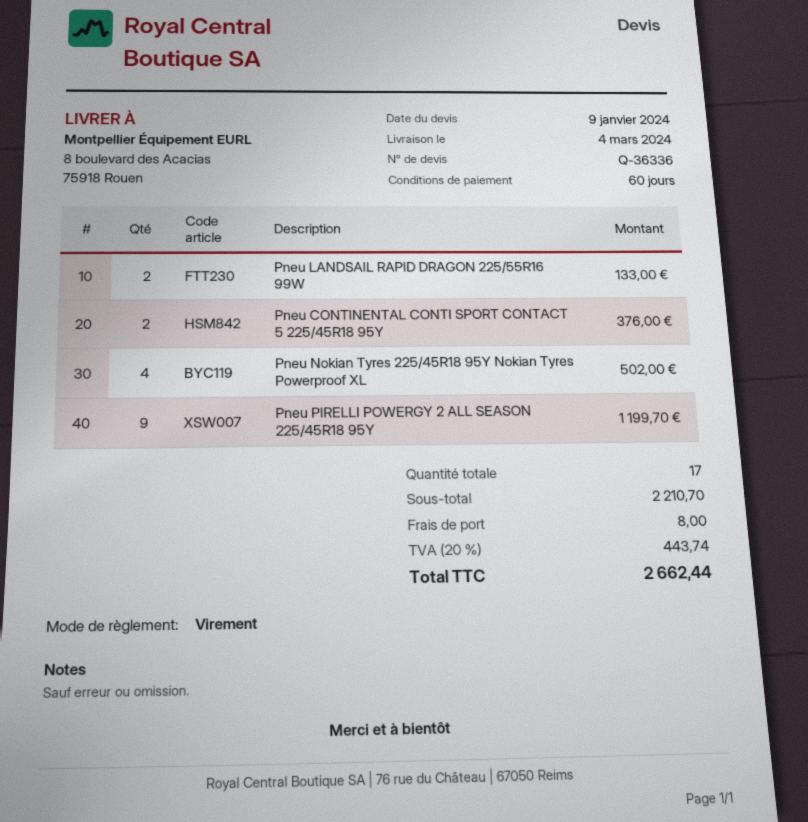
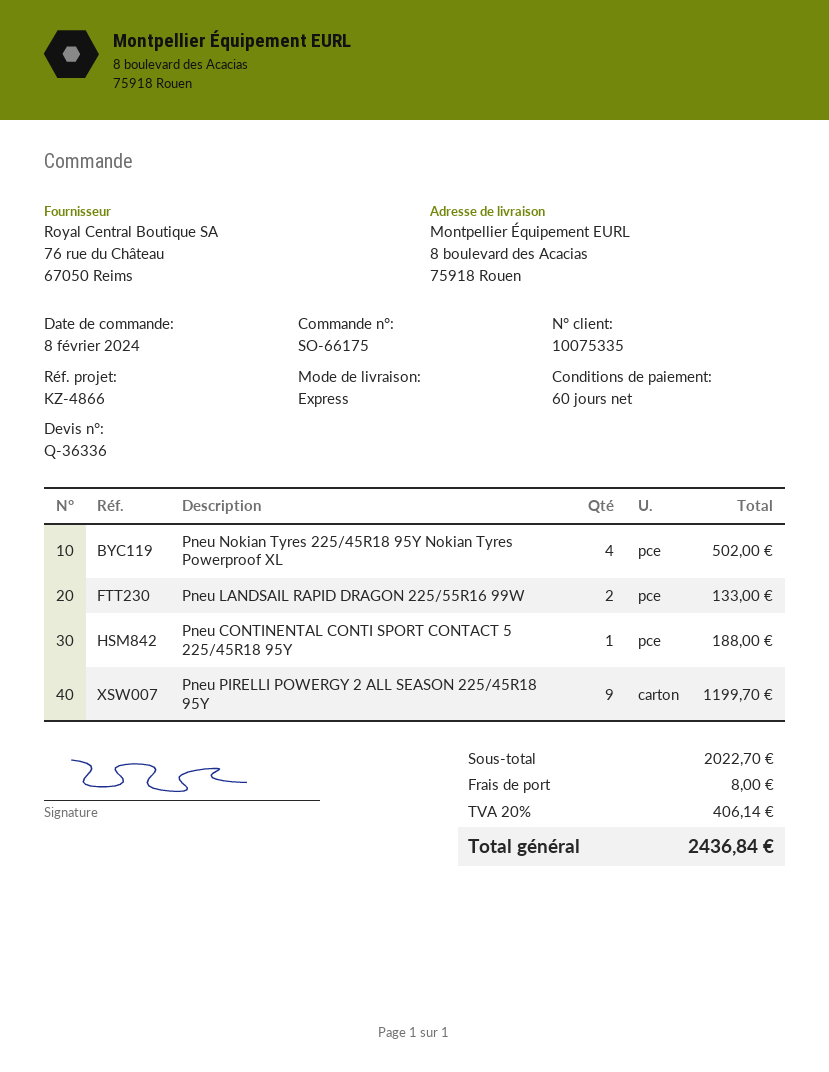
Pneu CONTINENTAL CONTI SPORT CONTACT 5 225/45R18 95Y: 2 for 376.00 -> 1 for 188.00
subtotal: 2210.70 -> 2022.70
tax: 20% = 443.74 -> 20% = 406.14
total: 2662.44 -> 2436.84

